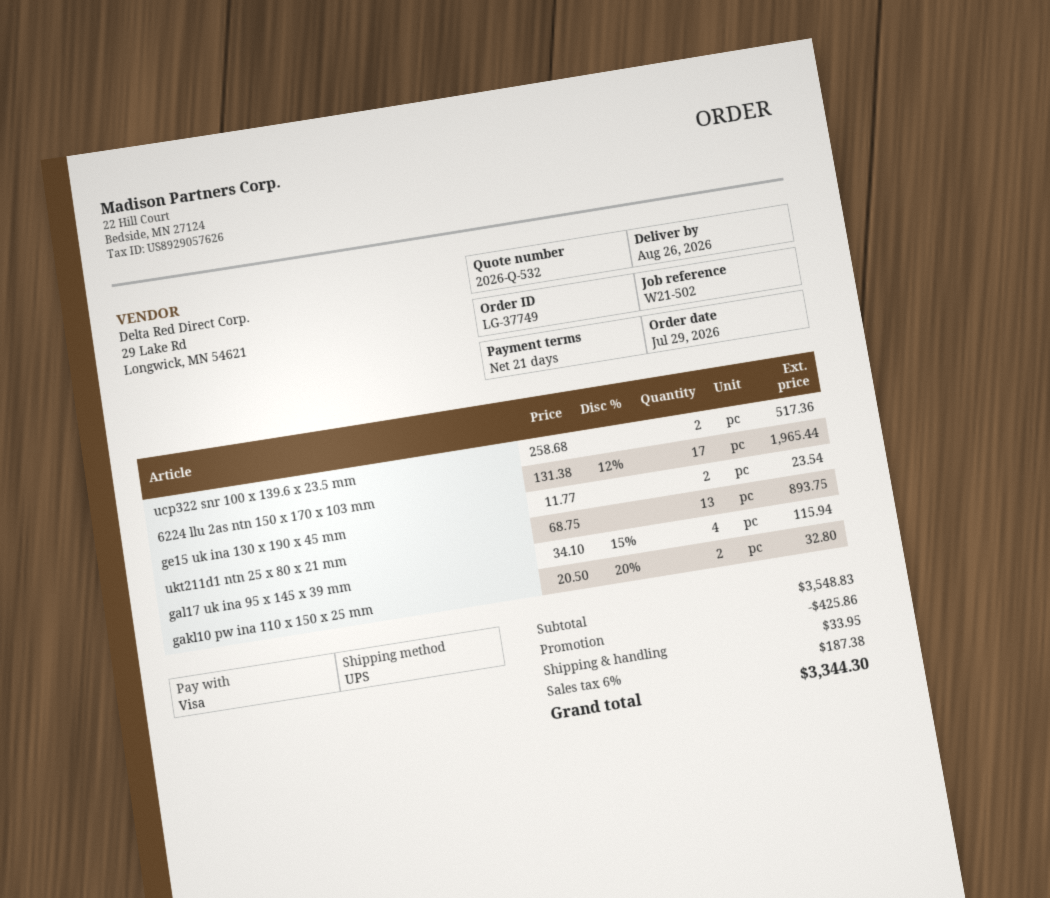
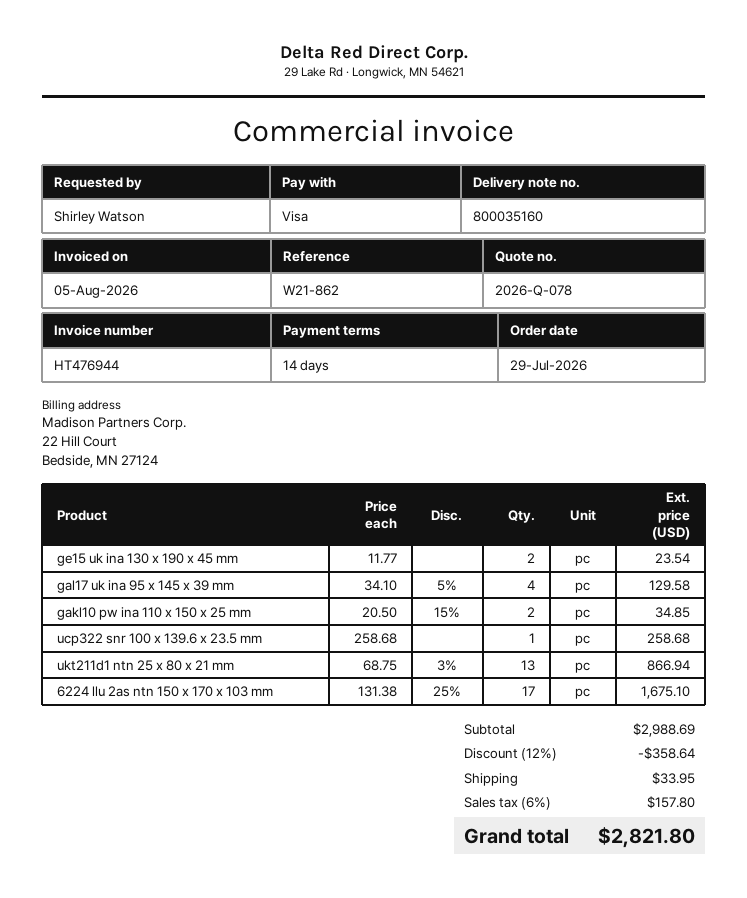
quote number: 2026-Q-532 -> 2026-Q-078
payment terms: 21 days -> 14 days
reference: W21-502 -> W21-862
ucp322 snr 100 x 139.6 x 23.5 mm: 2 x 258.68 = 517.36 -> 1 x 258.68 = 258.68
6224 llu 2as ntn 150 x 170 x 103 mm: 17 x 131.38 - 12% = 1965.44 -> 17 x 131.38 - 25% = 1675.10
ukt211d1 ntn 25 x 80 x 21 mm: 13 x 68.75 = 893.75 -> 13 x 68.75 - 3% = 866.94
gal17 uk ina 95 x 145 x 39 mm: 4 x 34.10 - 15% = 115.94 -> 4 x 34.10 - 5% = 129.58
gakl10 pw ina 110 x 150 x 25 mm: 2 x 20.50 - 20% = 32.80 -> 2 x 20.50 - 15% = 34.85
subtotal: 3548.83 -> 2988.69
discount: 425.86 -> 358.64
tax: 6% = 187.38 -> 6% = 157.80
total: 3344.30 -> 2821.80

